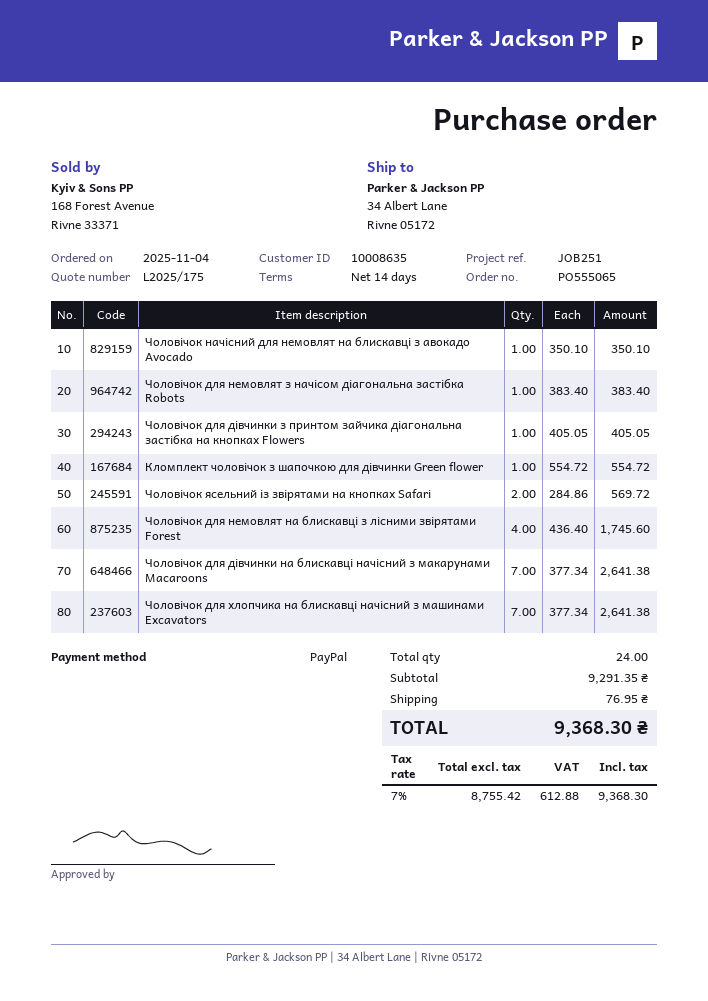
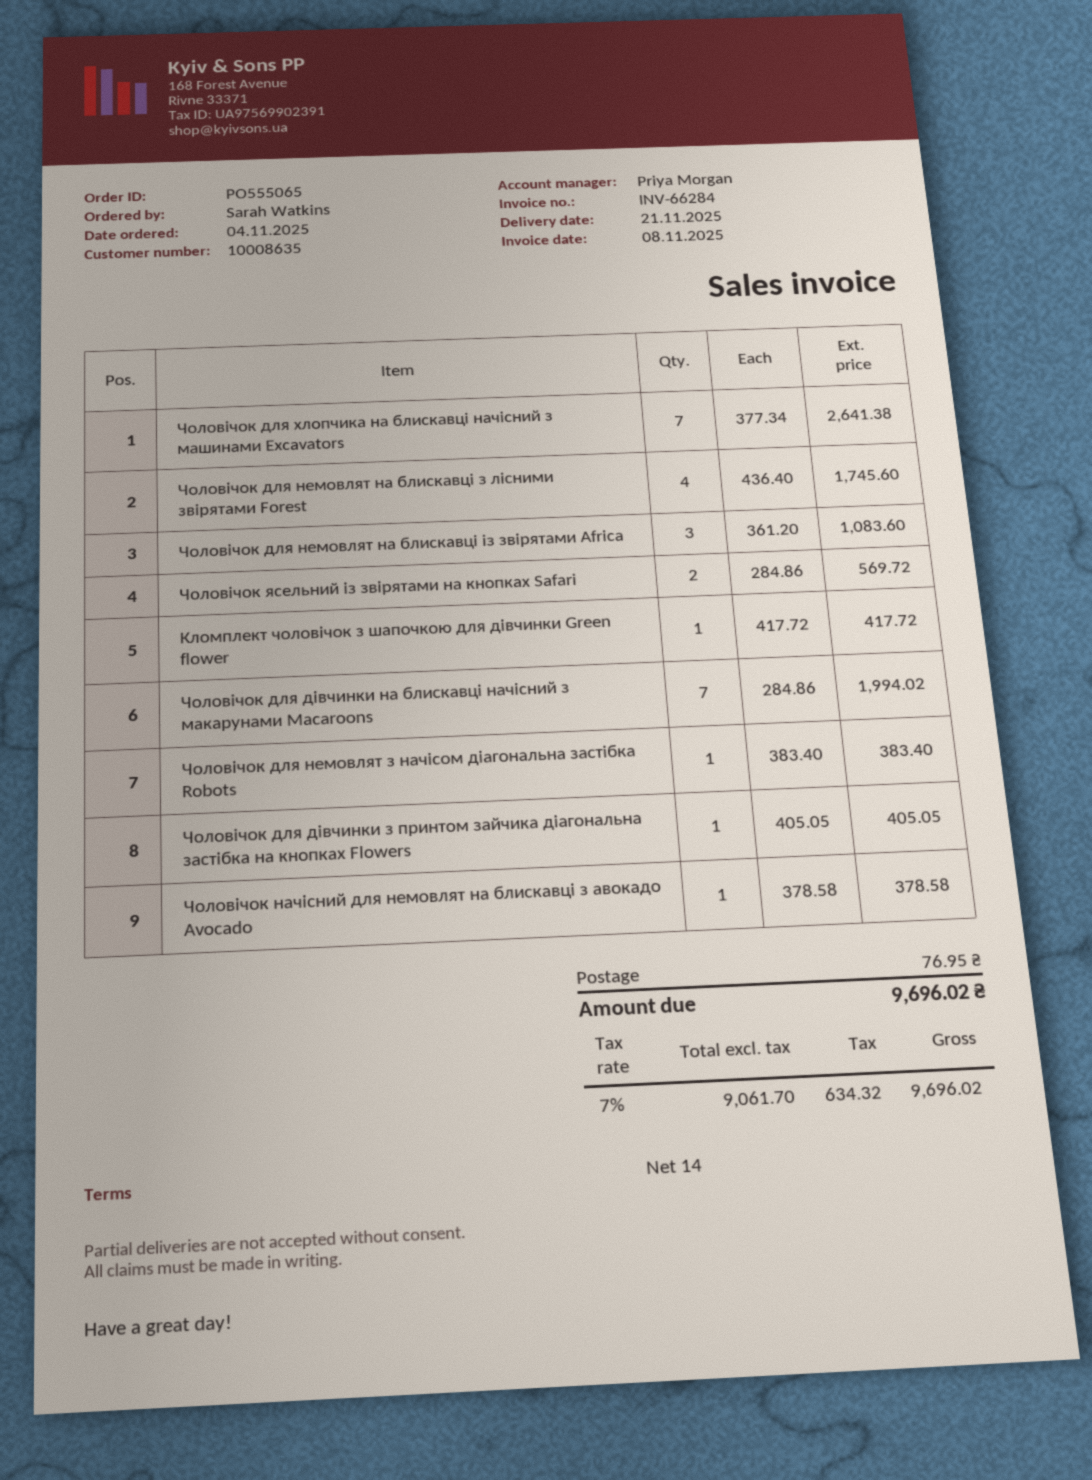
Чоловічок начісний для немовлят на блискавці з авокадо Avocado: 1 x 350.10 = 350.10 -> 1 x 378.58 = 378.58
Кломплект чоловічок з шапочкою для дівчинки Green flower: 1 x 554.72 = 554.72 -> 1 x 417.72 = 417.72
Чоловічок для дівчинки на блискавці начісний з макарунами Macaroons: 7 x 377.34 = 2641.38 -> 7 x 284.86 = 1994.02
Чоловічок для немовлят на блискавці із звірятами Africa: none -> 3 x 361.20 = 1083.60
net: 8755.42 -> 9061.70
tax: 7% = 612.88 -> 7% = 634.32
total: 9368.30 -> 9696.02

